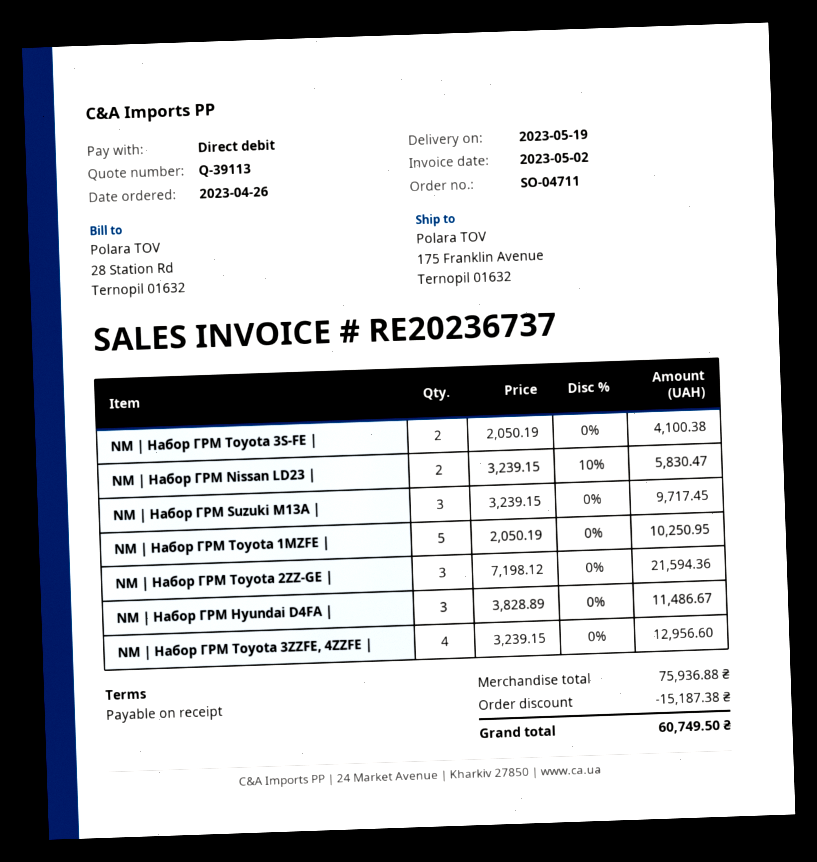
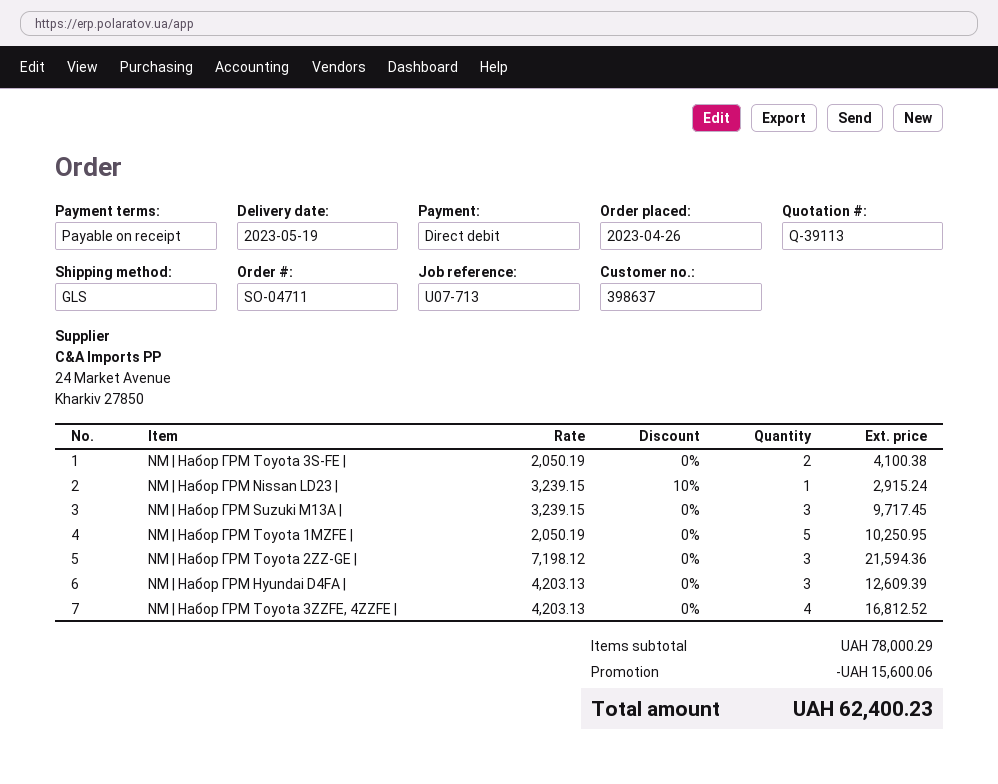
NM | Набор ГРМ Nissan LD23 |: 2 x 3239.15 - 10% = 5830.47 -> 1 x 3239.15 - 10% = 2915.24
NM | Набор ГРМ Hyundai D4FA |: 3 x 3828.89 = 11486.67 -> 3 x 4203.13 = 12609.39
NM | Набор ГРМ Toyota 3ZZFE, 4ZZFE |: 4 x 3239.15 = 12956.60 -> 4 x 4203.13 = 16812.52
subtotal: 75936.88 -> 78000.29
discount: 15187.38 -> 15600.06
total: 60749.50 -> 62400.23

